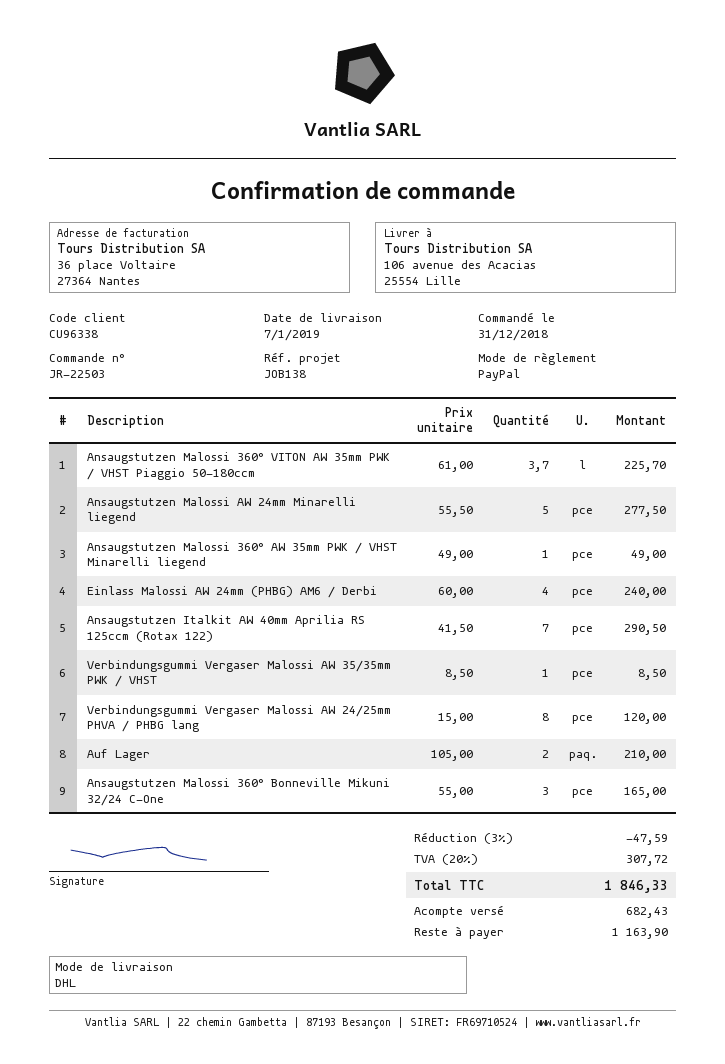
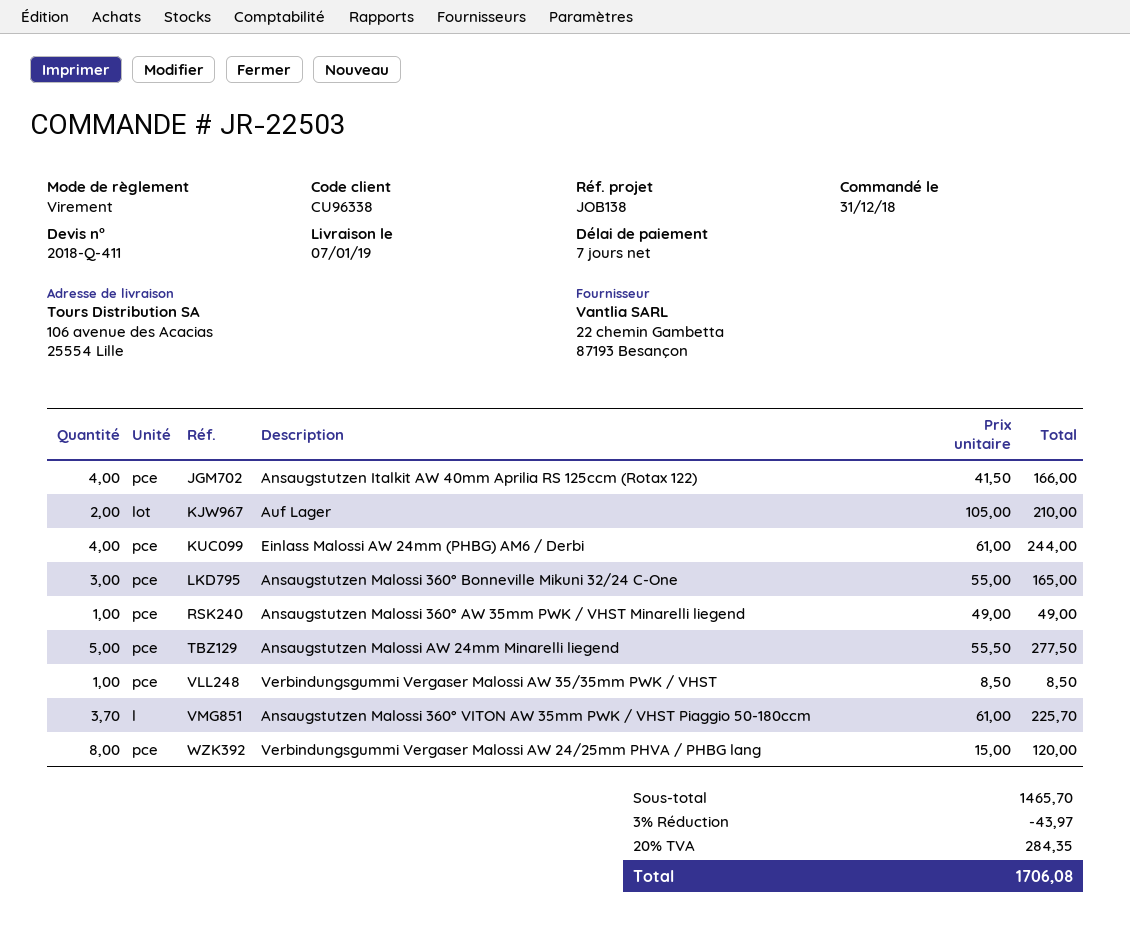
payment method: PayPal -> bank transfer
Einlass Malossi AW 24mm (PHBG) AM6 / Derbi: 4 x 60.00 = 240.00 -> 4 x 61.00 = 244.00
Ansaugstutzen Italkit AW 40mm Aprilia RS 125ccm (Rotax 122): 7 x 41.50 = 290.50 -> 4 x 41.50 = 166.00
discount: 3% = 47.59 -> 3% = 43.97
tax: 20% = 307.72 -> 20% = 284.35
total: 1846.33 -> 1706.08

